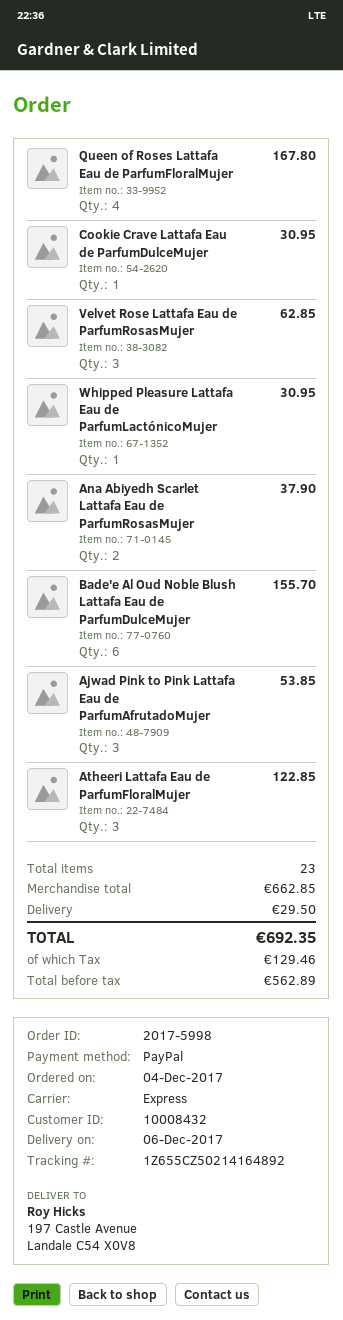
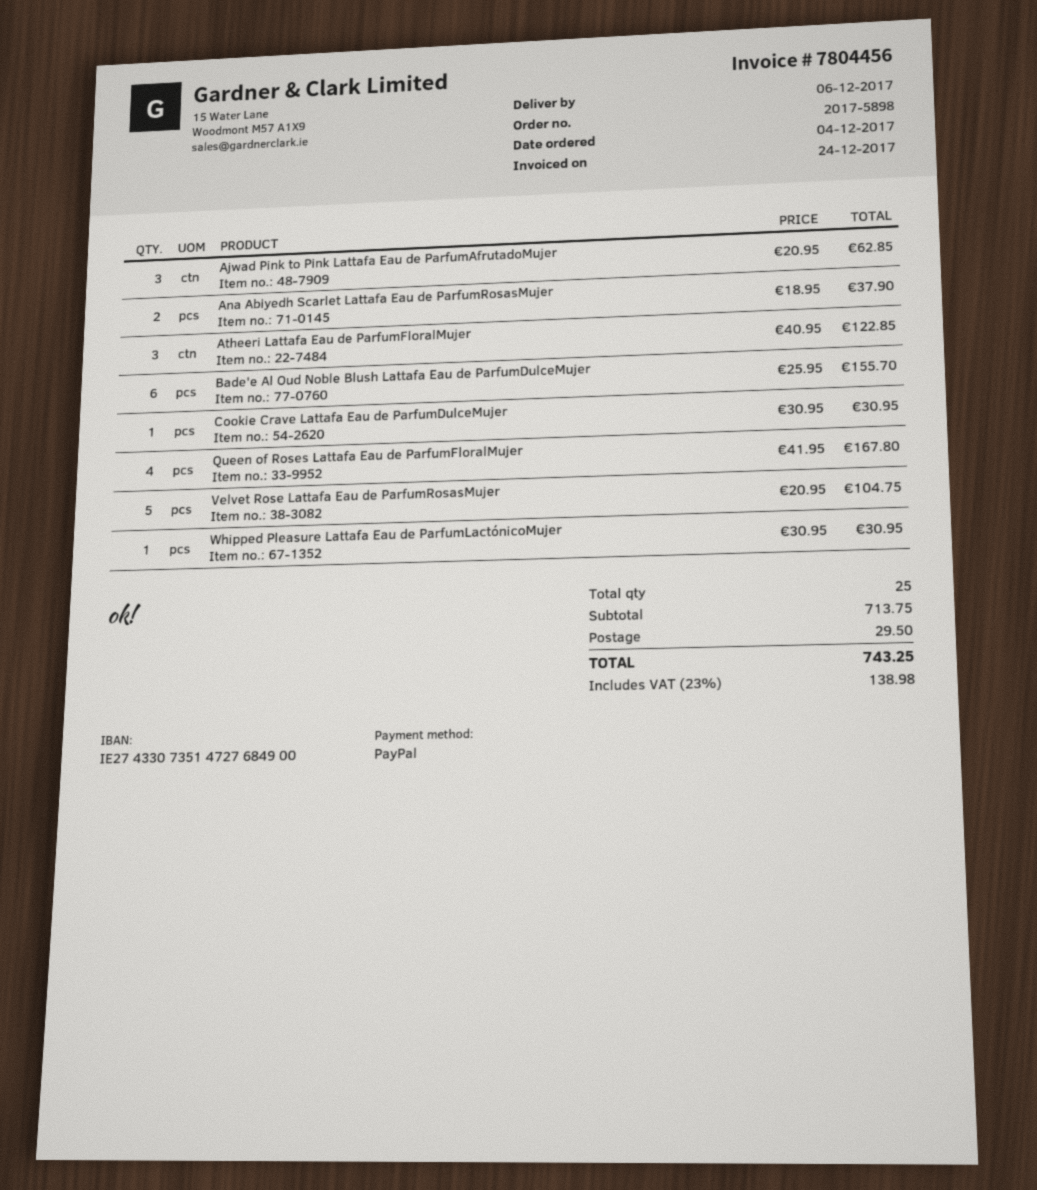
order number: 2017-5998 -> 2017-5898
Velvet Rose Lattafa Eau de ParfumRosasMujer: 3 for 62.85 -> 5 for 104.75
Ajwad Pink to Pink Lattafa Eau de ParfumAfrutadoMujer: 3 for 53.85 -> 3 for 62.85
total quantity: 23 -> 25
subtotal: 662.85 -> 713.75
tax: 129.46 -> 138.98
total: 692.35 -> 743.25

